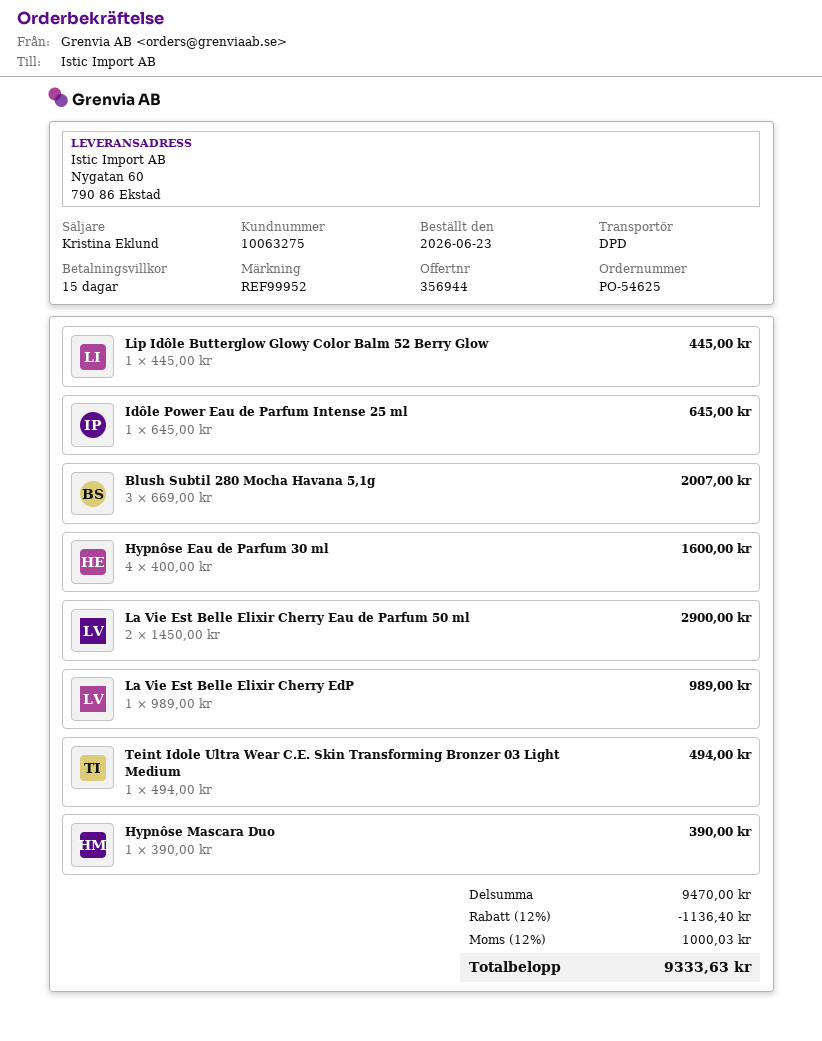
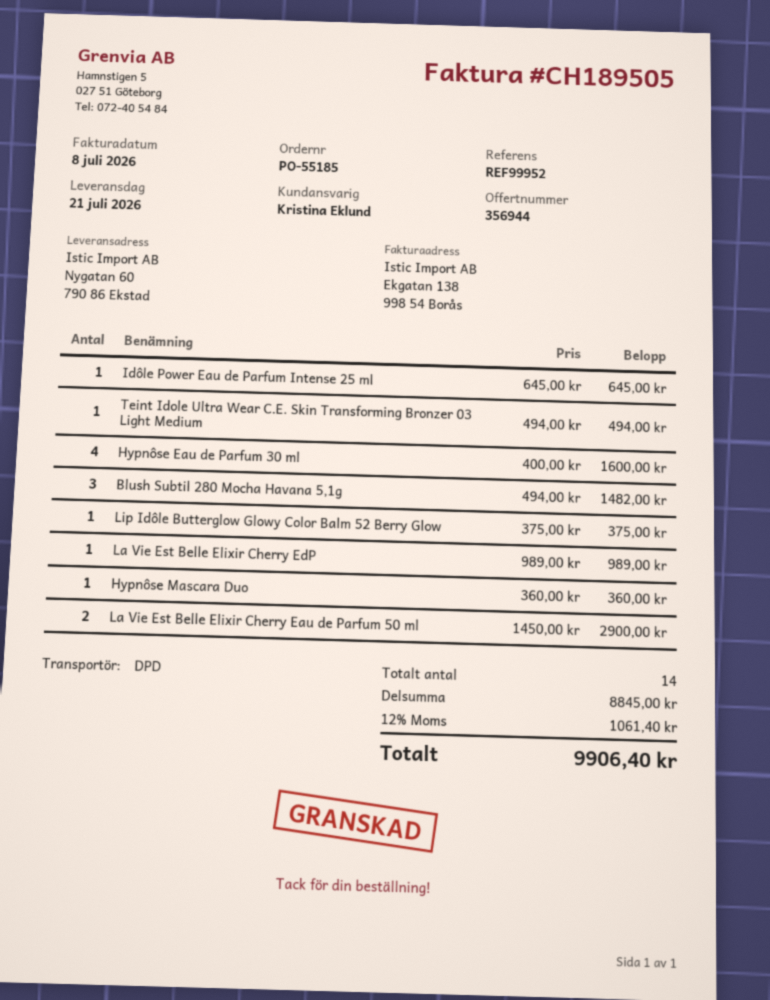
order number: PO-54625 -> PO-55185
Lip Idôle Butterglow Glowy Color Balm 52 Berry Glow: 1 x 445.00 = 445.00 -> 1 x 375.00 = 375.00
Blush Subtil 280 Mocha Havana 5,1g: 3 x 669.00 = 2007.00 -> 3 x 494.00 = 1482.00
Hypnôse Mascara Duo: 1 x 390.00 = 390.00 -> 1 x 360.00 = 360.00
subtotal: 9470.00 -> 8845.00
discount: 12% = 1136.40 -> none
tax: 12% = 1000.03 -> 12% = 1061.40
total: 9333.63 -> 9906.40

